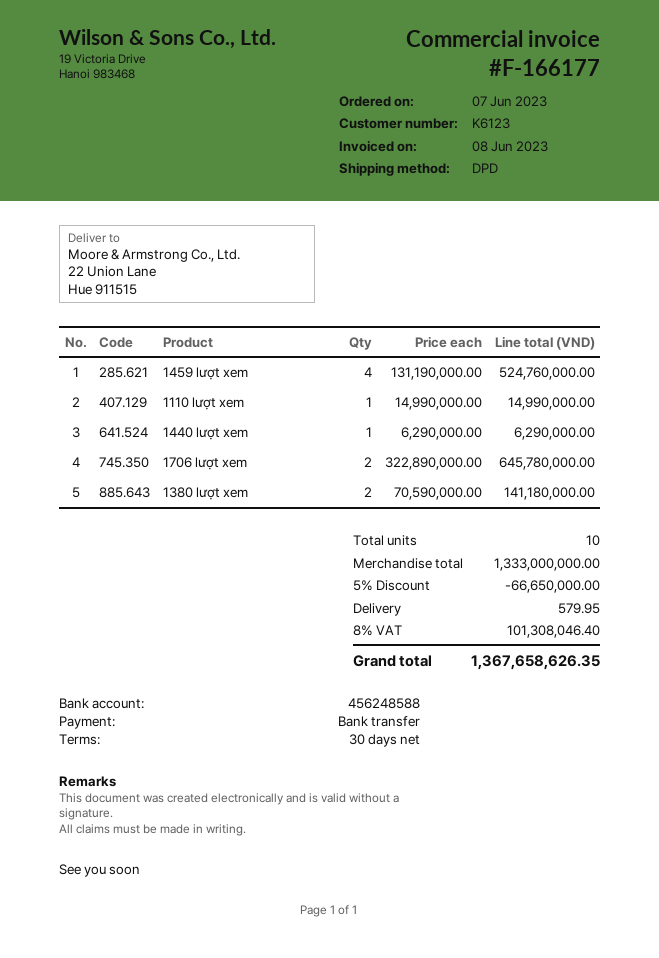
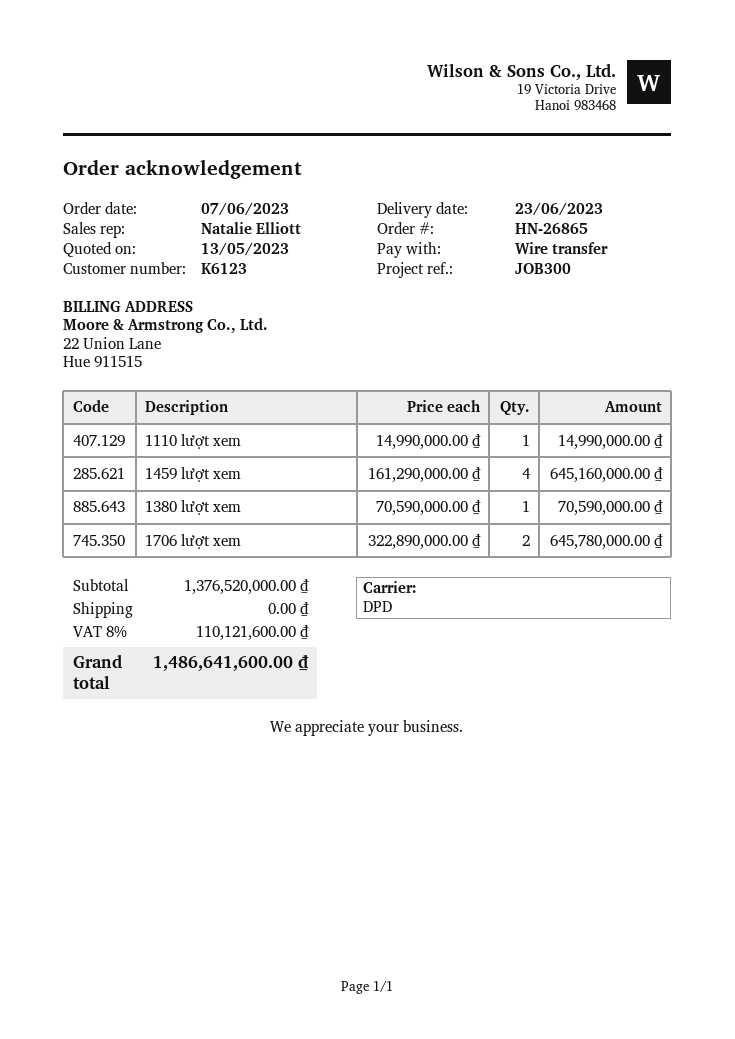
1459 lượt xem: 4 x 131190000.00 = 524760000.00 -> 4 x 161290000.00 = 645160000.00
1440 lượt xem: 1 x 6290000.00 = 6290000.00 -> none
1380 lượt xem: 2 x 70590000.00 = 141180000.00 -> 1 x 70590000.00 = 70590000.00
subtotal: 1333000000.00 -> 1376520000.00
discount: 5% = 66650000.00 -> none
shipping: 579.95 -> 0.00
tax: 8% = 101308046.40 -> 8% = 110121600.00
total: 1367658626.35 -> 1486641600.00

